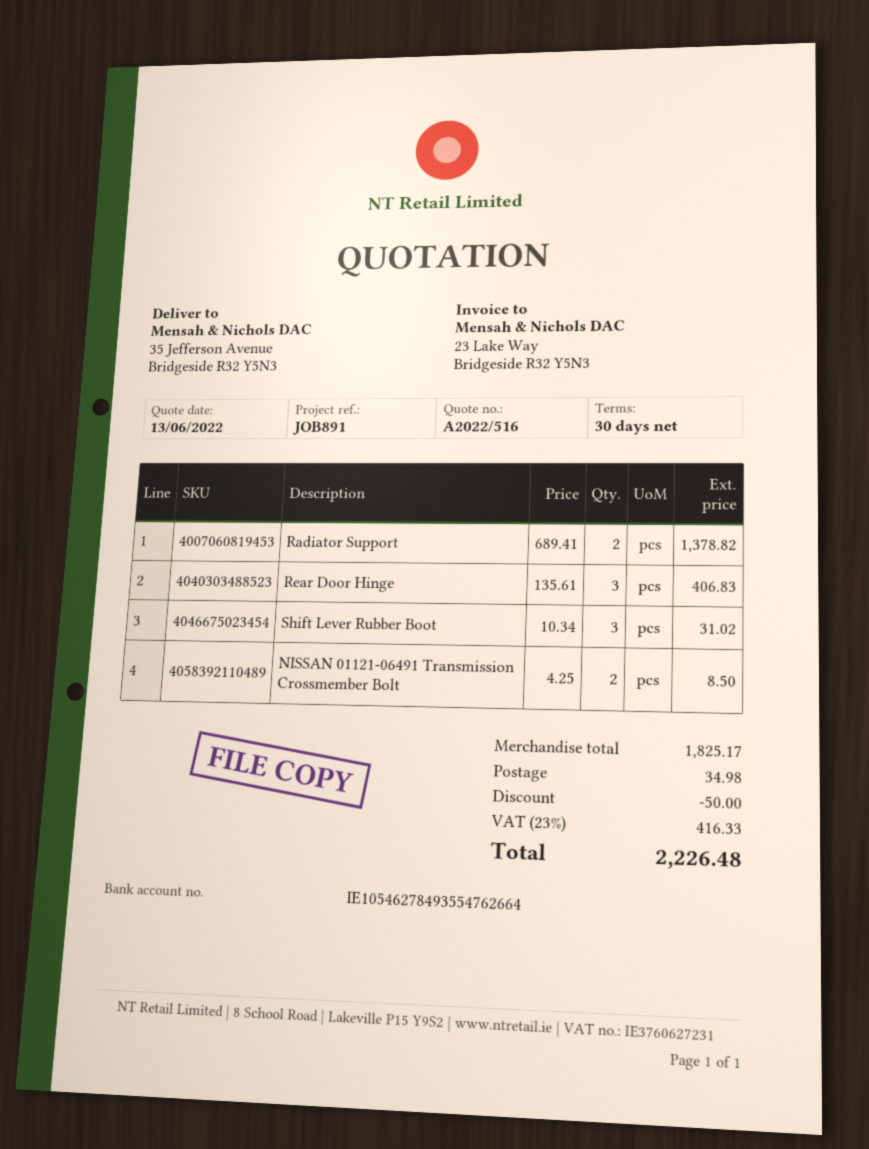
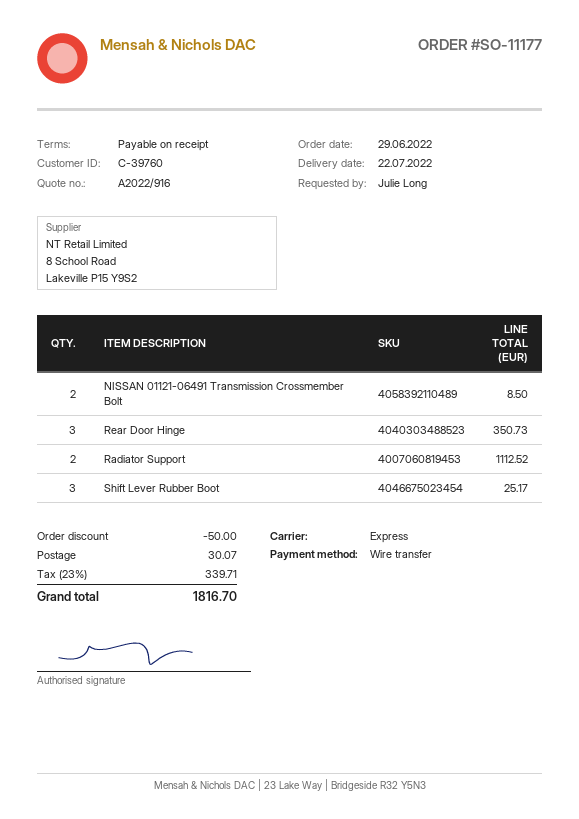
quote number: A2022/516 -> A2022/916
payment terms: 30 days -> on receipt
Radiator Support: 2 for 1378.82 -> 2 for 1112.52
Rear Door Hinge: 3 for 406.83 -> 3 for 350.73
Shift Lever Rubber Boot: 3 for 31.02 -> 3 for 25.17
shipping: 34.98 -> 30.07
tax: 23% = 416.33 -> 23% = 339.71
total: 2226.48 -> 1816.70

